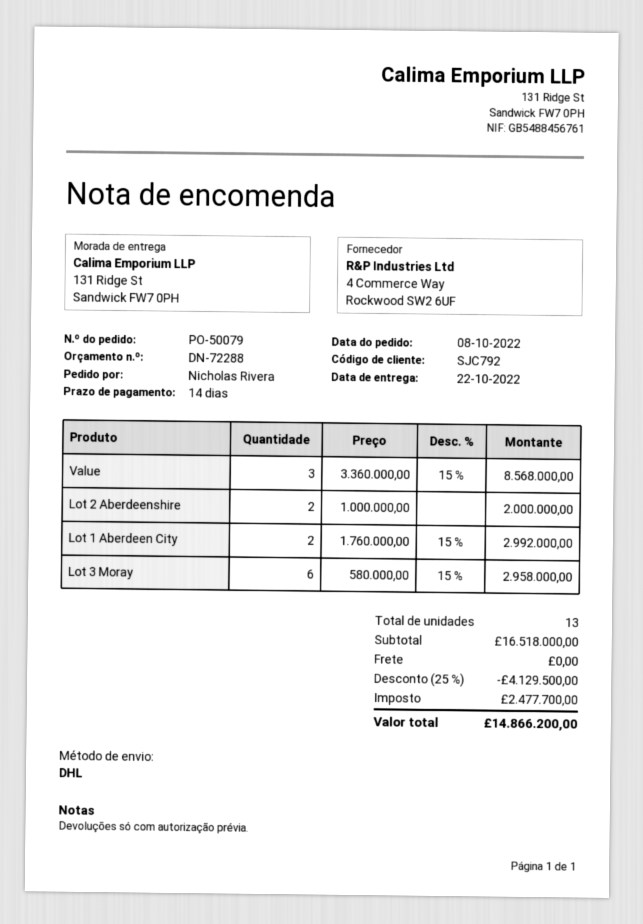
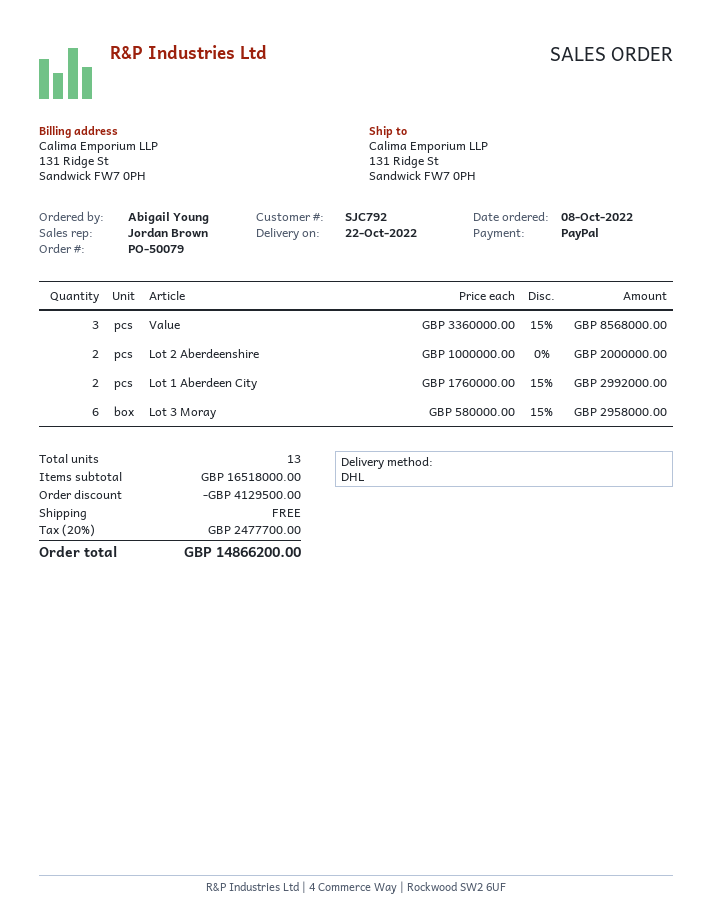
ordered by: Nicholas Rivera -> Abigail Young

